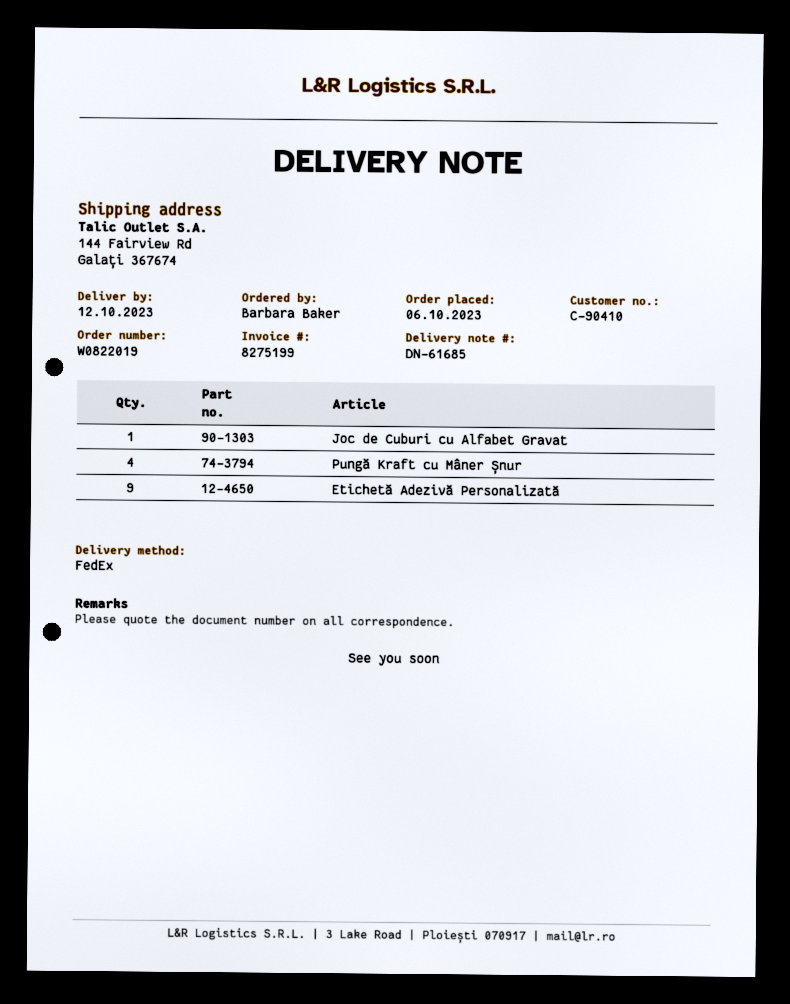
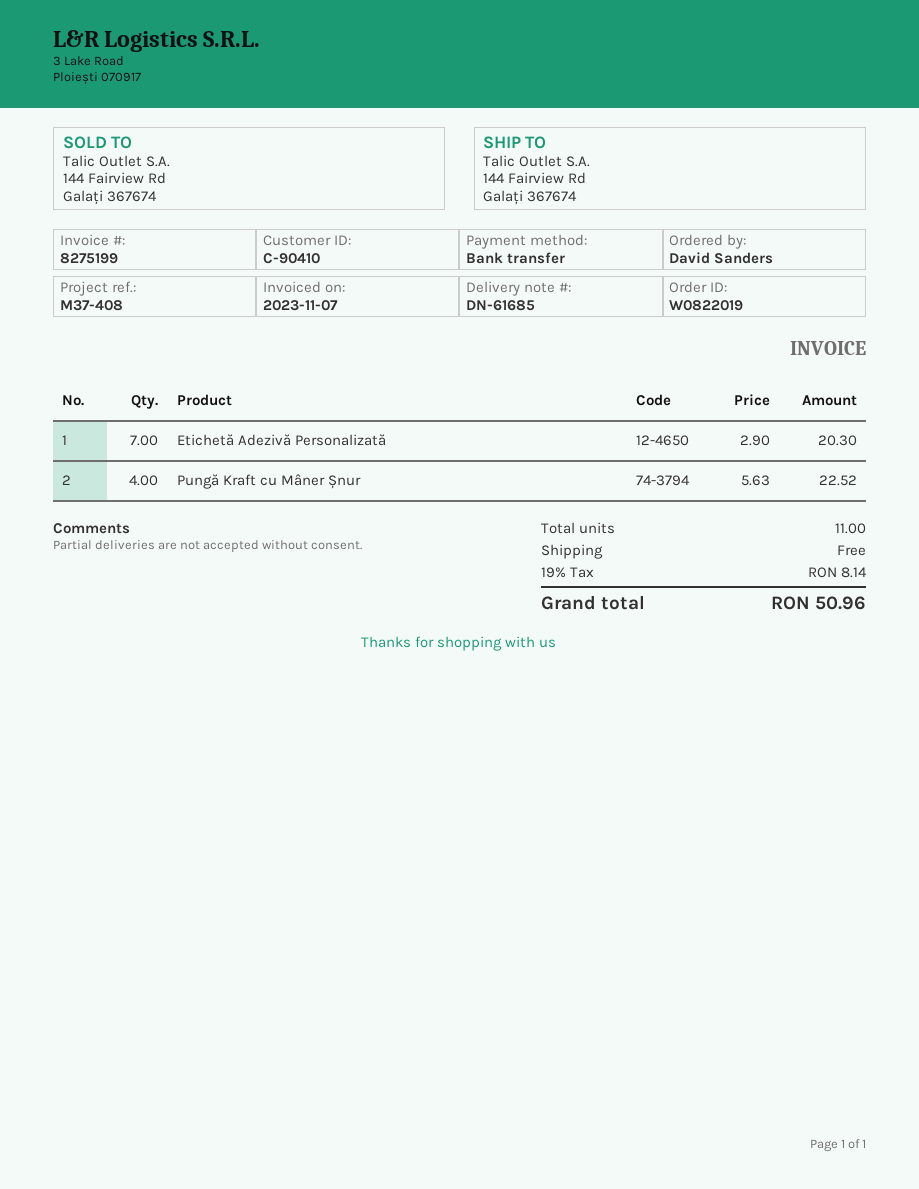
ordered by: Barbara Baker -> David Sanders
Joc de Cuburi cu Alfabet Gravat: 1 -> none
Etichetă Adezivă Personalizată: 9 -> 7

